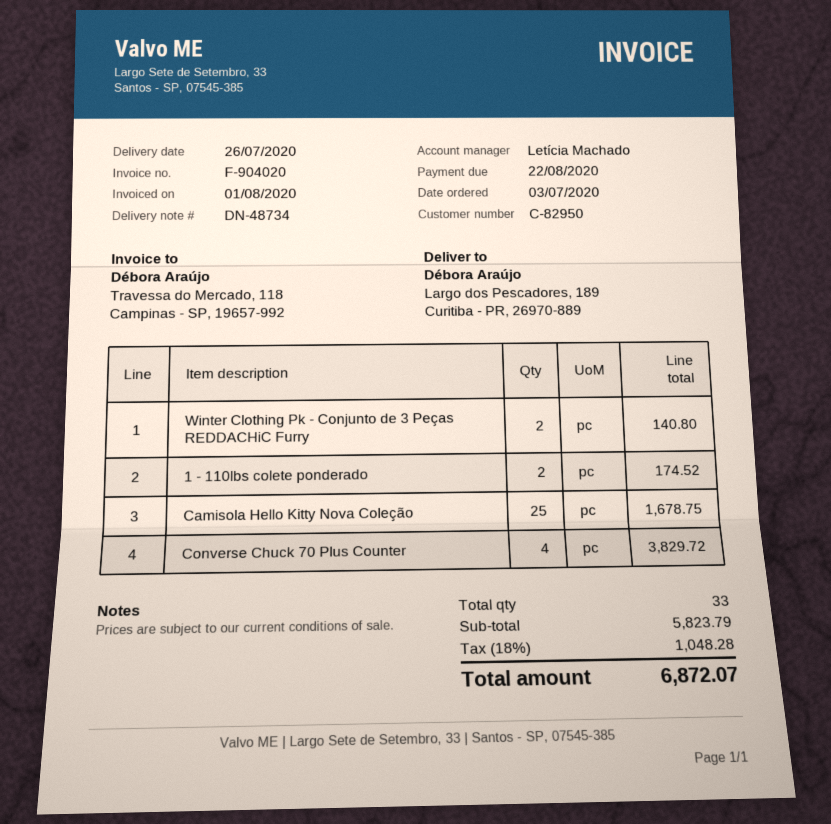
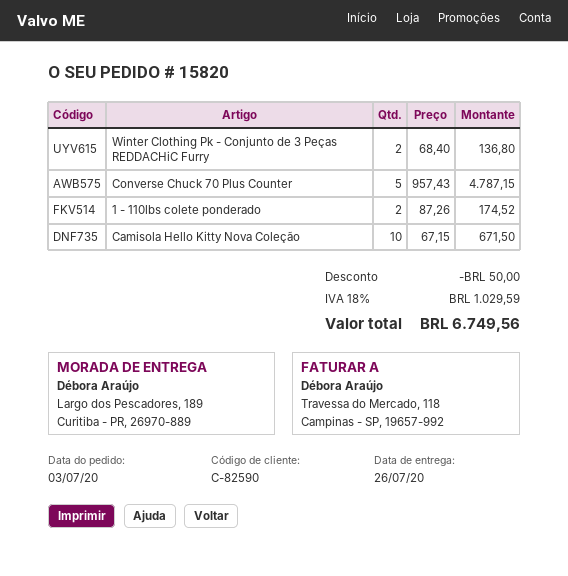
customer number: C-82950 -> C-82590
Winter Clothing Pk - Conjunto de 3 Peças REDDACHiC Furry: 2 for 140.80 -> 2 for 136.80
Camisola Hello Kitty Nova Coleção: 25 for 1678.75 -> 10 for 671.50
Converse Chuck 70 Plus Counter: 4 for 3829.72 -> 5 for 4787.15
discount: none -> 50.00
tax: 18% = 1048.28 -> 18% = 1029.59
total: 6872.07 -> 6749.56

